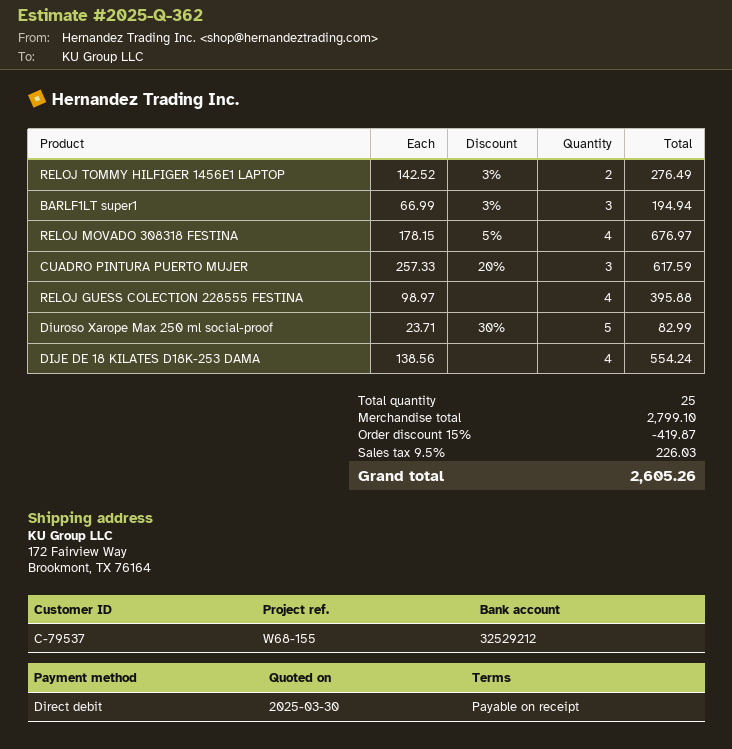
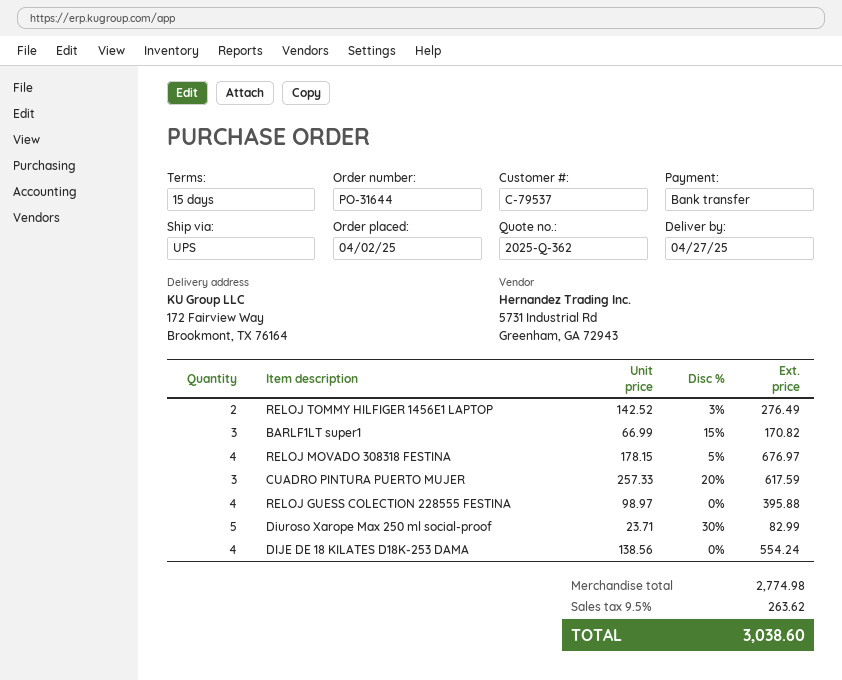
payment terms: on receipt -> 15 days
payment method: direct debit -> bank transfer
BARLF1LT super1: 3 x 66.99 - 3% = 194.94 -> 3 x 66.99 - 15% = 170.82
subtotal: 2799.10 -> 2774.98
discount: 15% = 419.87 -> none
tax: 9.5% = 226.03 -> 9.5% = 263.62
total: 2605.26 -> 3038.60

